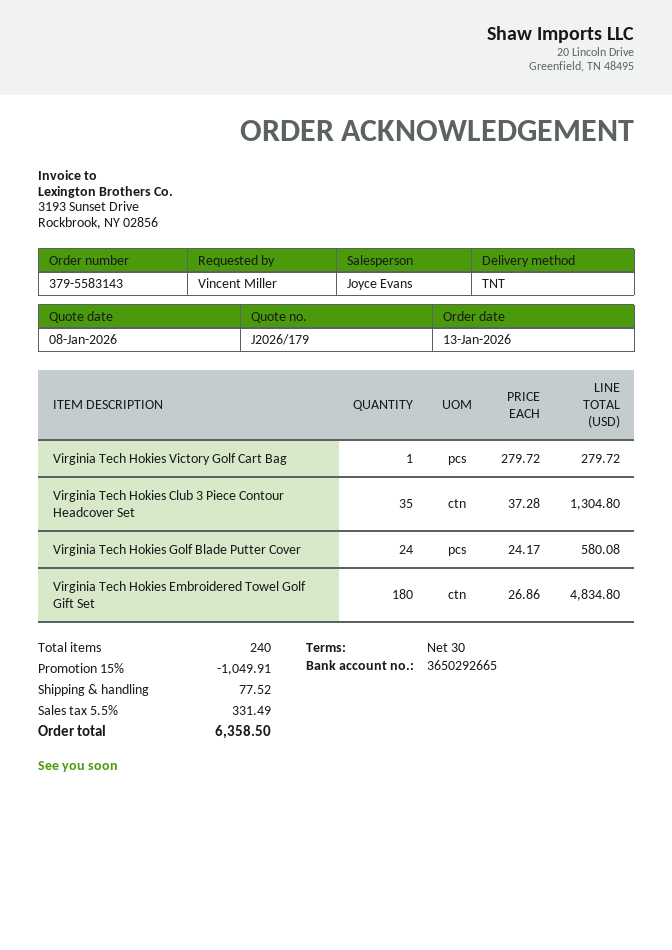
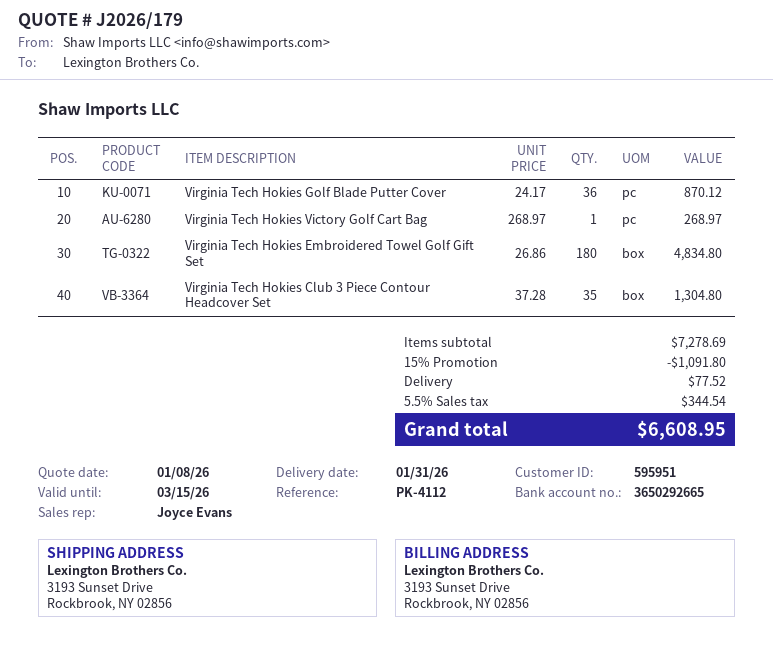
Virginia Tech Hokies Victory Golf Cart Bag: 1 x 279.72 = 279.72 -> 1 x 268.97 = 268.97
Virginia Tech Hokies Golf Blade Putter Cover: 24 x 24.17 = 580.08 -> 36 x 24.17 = 870.12
discount: 15% = 1049.91 -> 15% = 1091.80
tax: 5.5% = 331.49 -> 5.5% = 344.54
total: 6358.50 -> 6608.95

